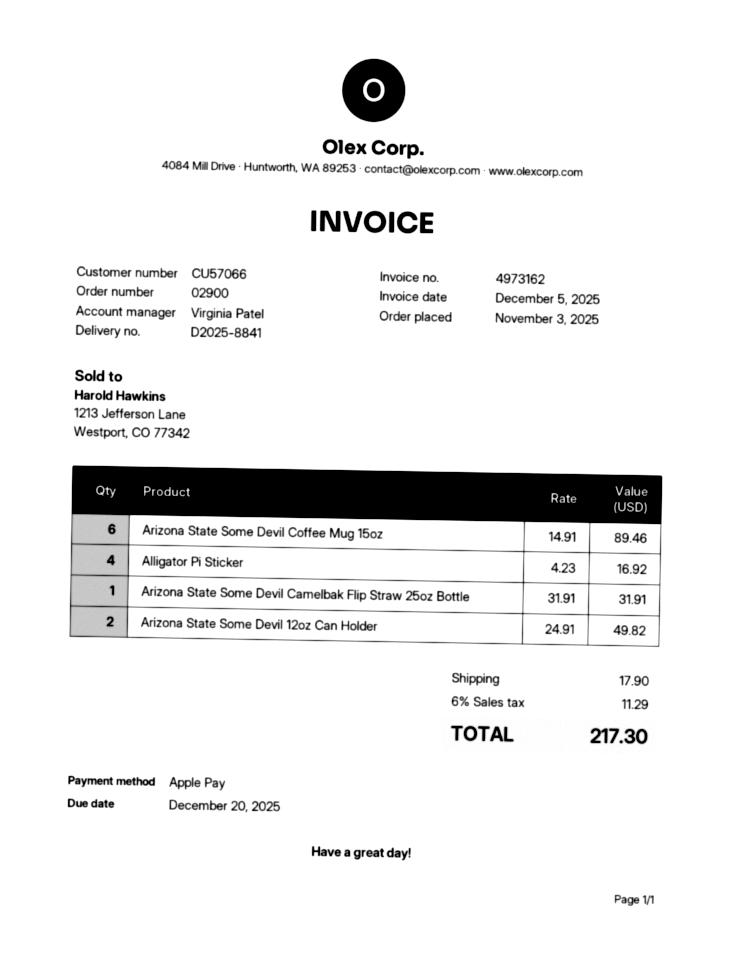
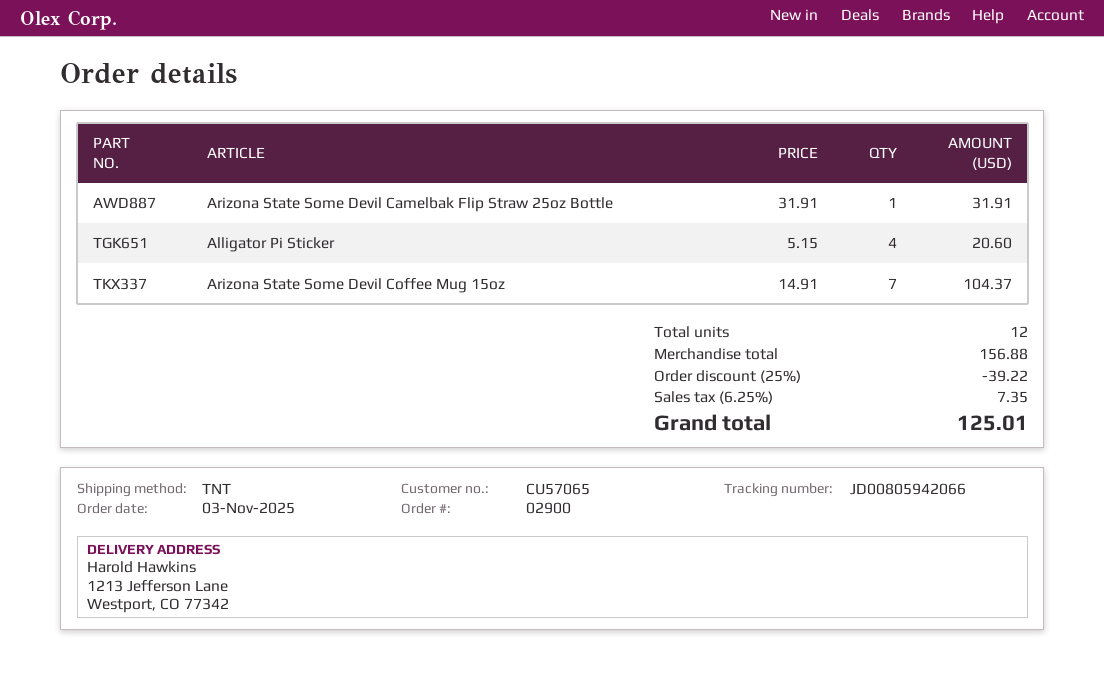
customer number: CU57066 -> CU57065
Arizona State Some Devil Coffee Mug 15oz: 6 x 14.91 = 89.46 -> 7 x 14.91 = 104.37
Alligator Pi Sticker: 4 x 4.23 = 16.92 -> 4 x 5.15 = 20.60
Arizona State Some Devil 12oz Can Holder: 2 x 24.91 = 49.82 -> none
discount: none -> 25% = 39.22
shipping: 17.90 -> none
tax: 6% = 11.29 -> 6.25% = 7.35
total: 217.30 -> 125.01

